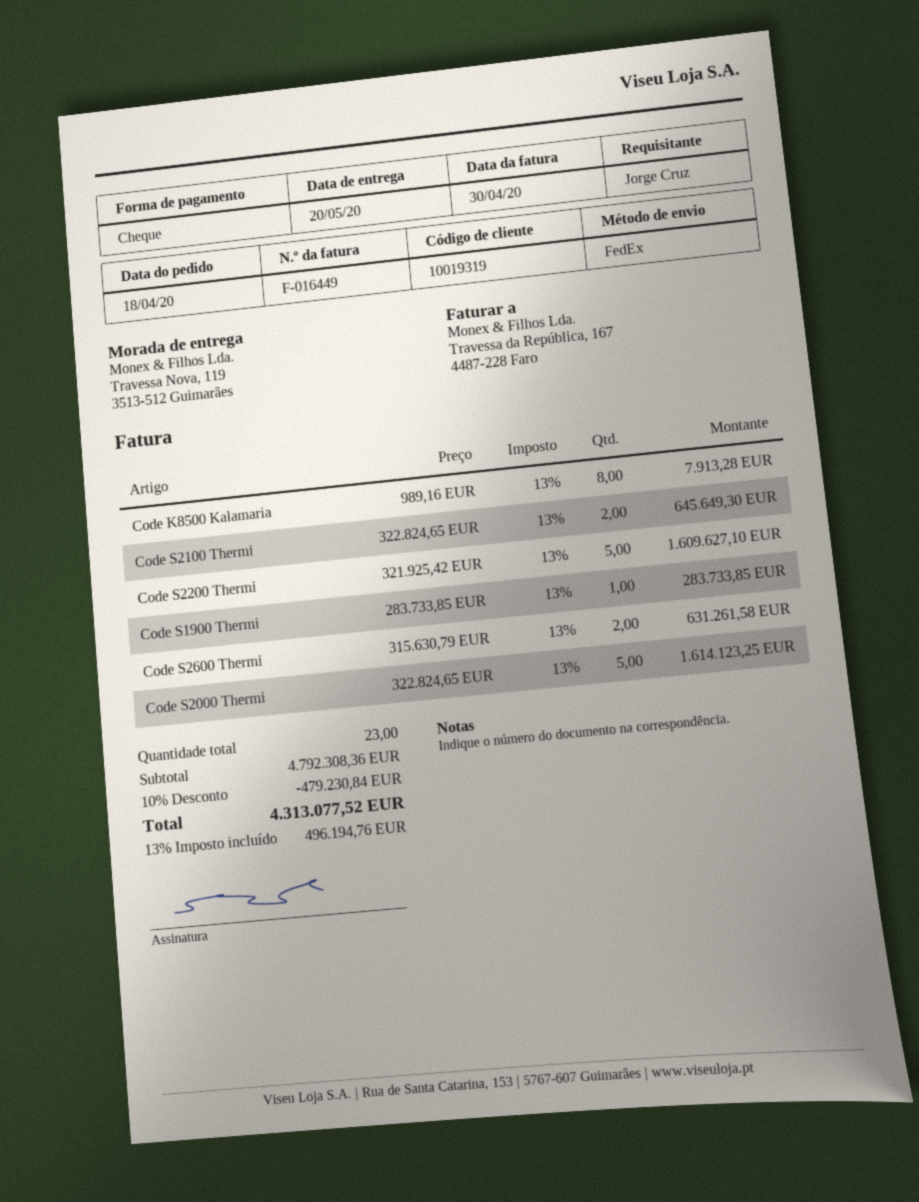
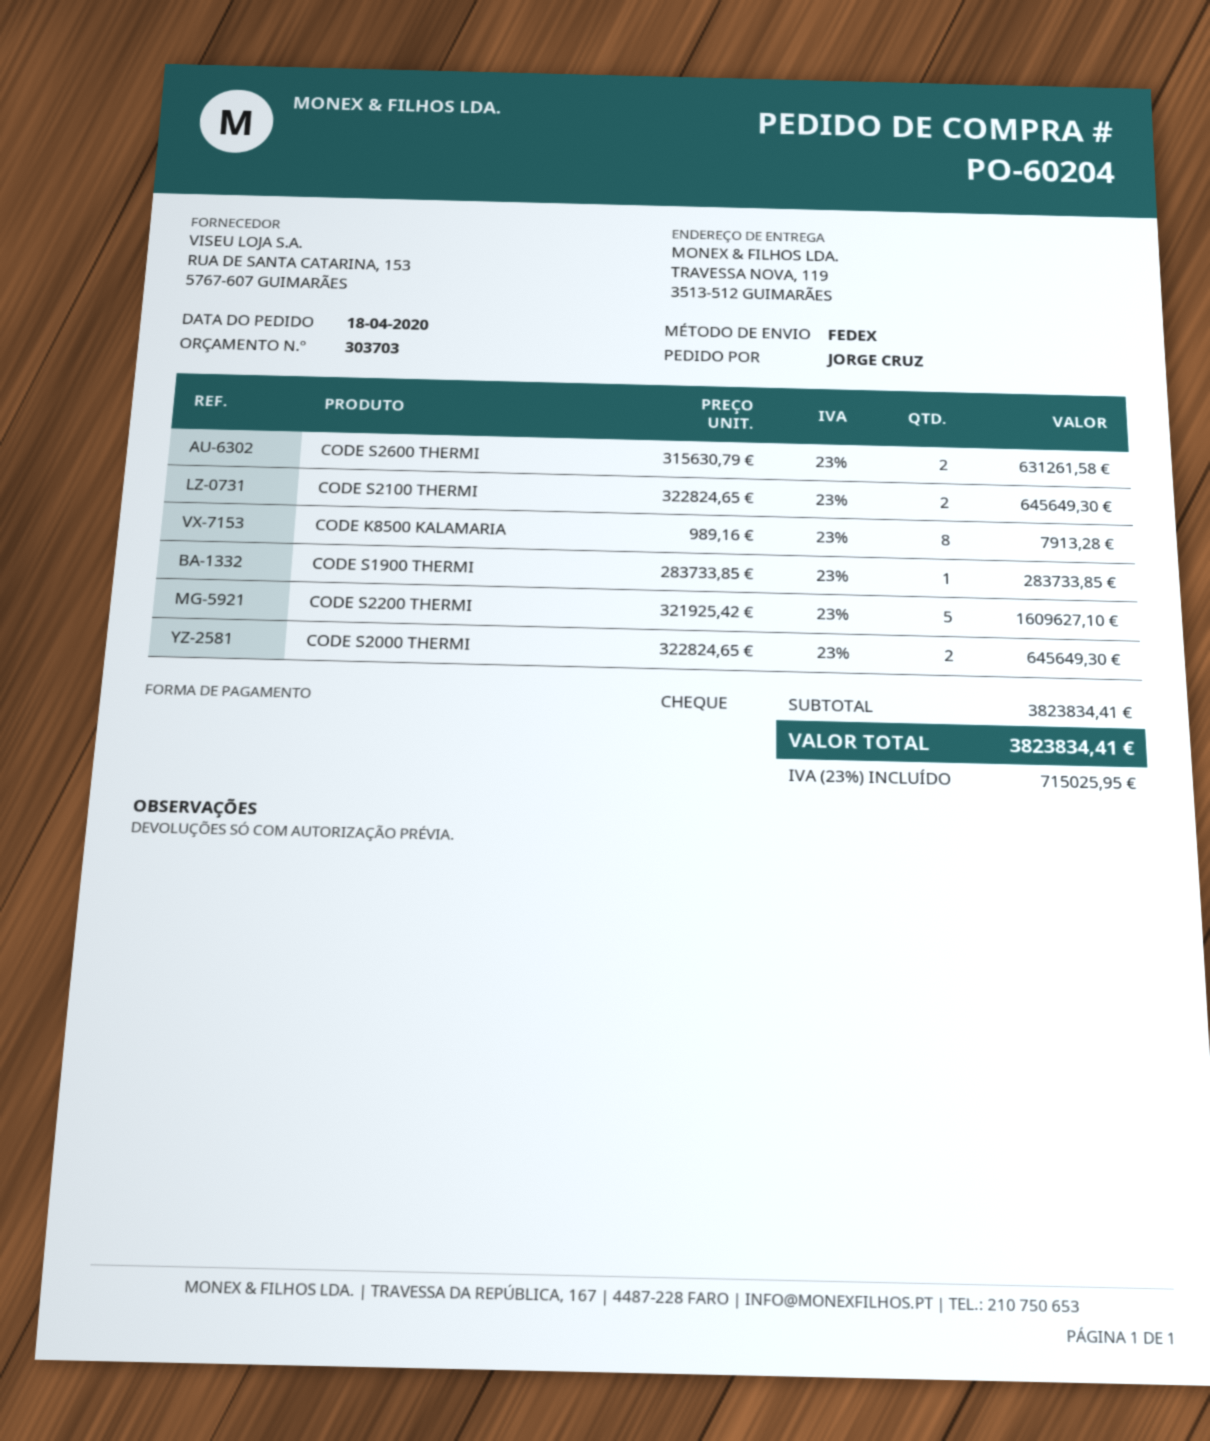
Code S2000 Thermi: 5 x 322824.65 = 1614123.25 -> 2 x 322824.65 = 645649.30
subtotal: 4792308.36 -> 3823834.41
discount: 10% = 479230.84 -> none
tax: 13% = 496194.76 -> 23% = 715025.95
total: 4313077.52 -> 3823834.41

